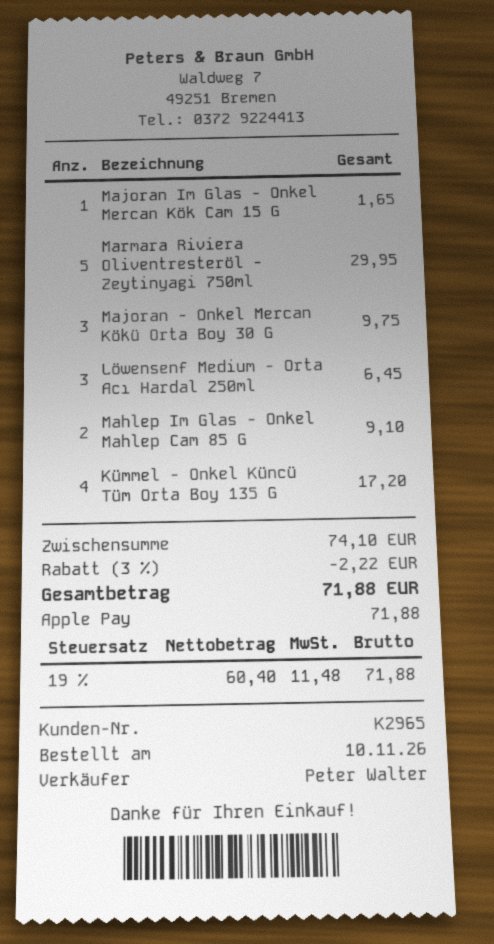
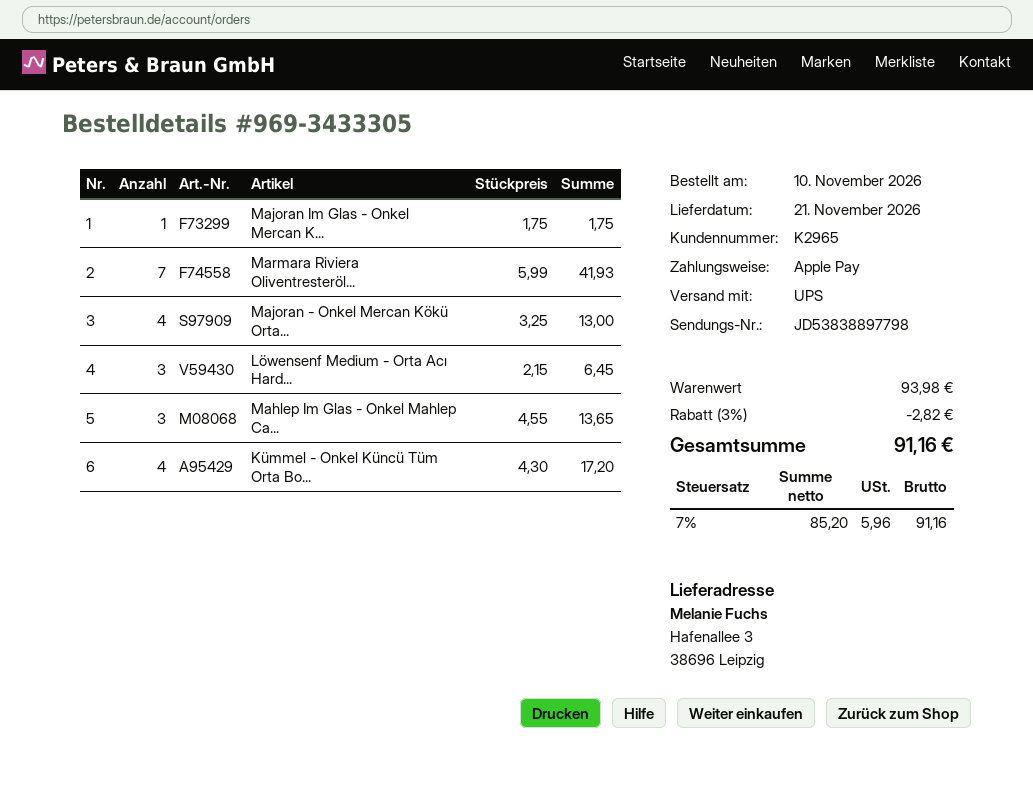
Majoran Im Glas - Onkel Mercan Kök Cam 15 G: 1 for 1.65 -> 1 for 1.75
Marmara Riviera Oliventresteröl - Zeytinyagi 750ml: 5 for 29.95 -> 7 for 41.93
Majoran - Onkel Mercan Kökü Orta Boy 30 G: 3 for 9.75 -> 4 for 13.00
Mahlep Im Glas - Onkel Mahlep Cam 85 G: 2 for 9.10 -> 3 for 13.65
subtotal: 74.10 -> 93.98
discount: 3% = 2.22 -> 3% = 2.82
net: 60.40 -> 85.20
tax: 19% = 11.48 -> 7% = 5.96
total: 71.88 -> 91.16

